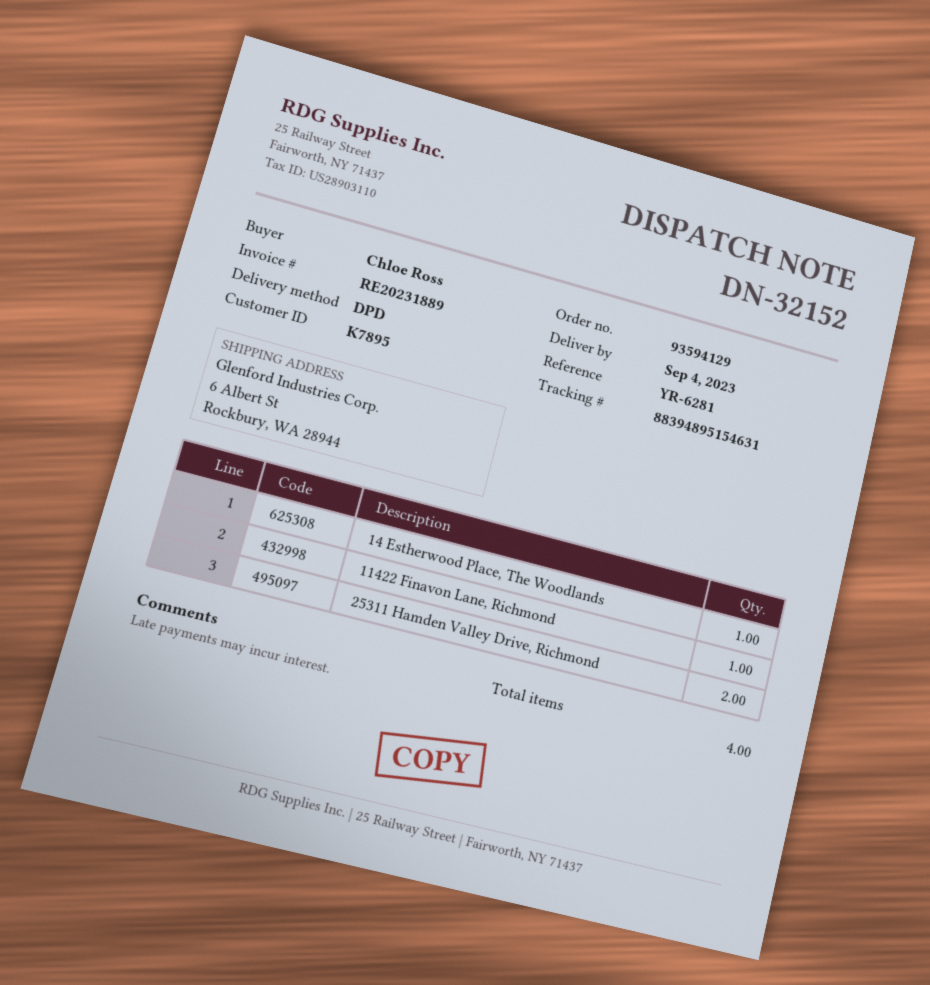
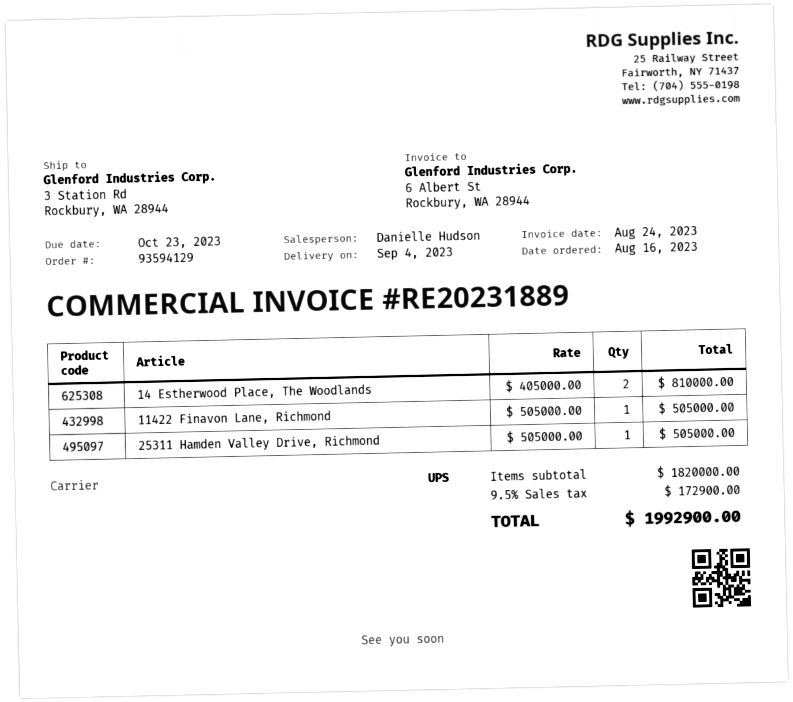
shipping method: DPD -> UPS
ship to: 6 Albert St, Rockbury, WA 28944 -> 3 Station Rd, Rockbury, WA 28944
14 Estherwood Place, The Woodlands: 1 -> 2
25311 Hamden Valley Drive, Richmond: 2 -> 1

